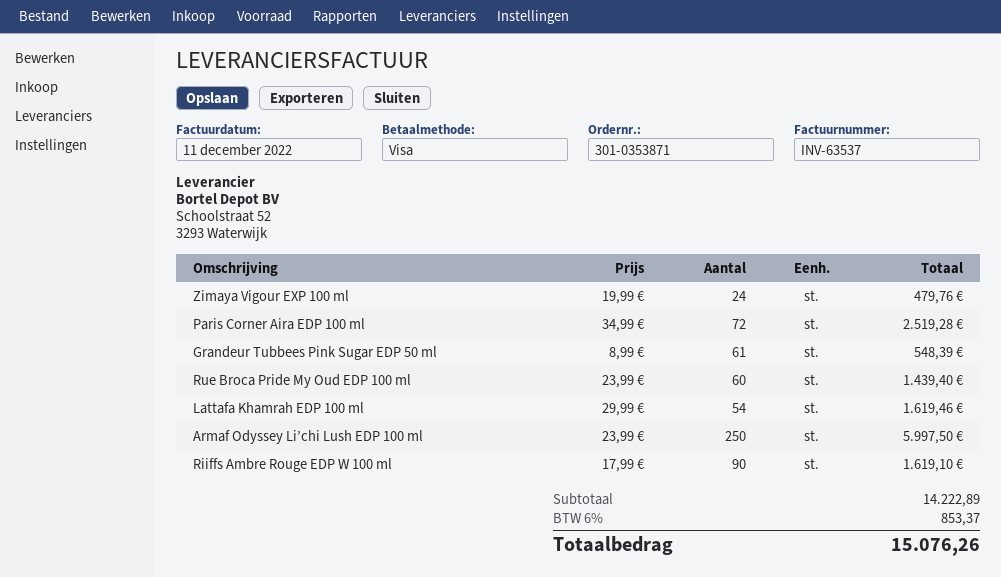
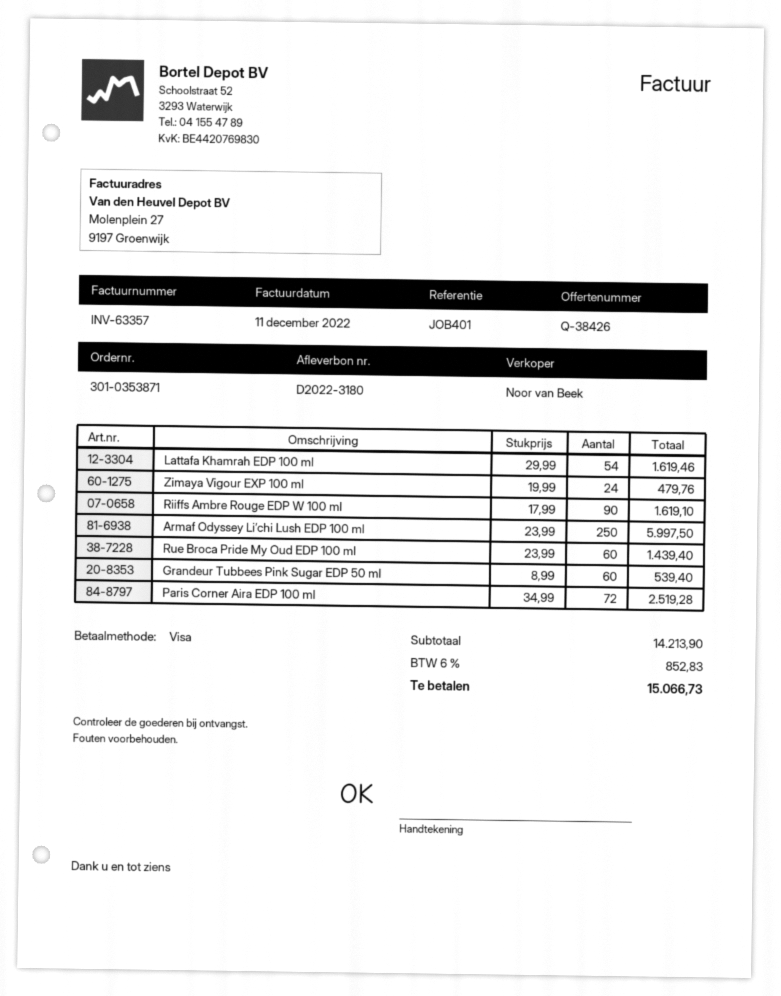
invoice number: INV-63537 -> INV-63357
Grandeur Tubbees Pink Sugar EDP 50 ml: 61 x 8.99 = 548.39 -> 60 x 8.99 = 539.40
subtotal: 14222.89 -> 14213.90
tax: 6% = 853.37 -> 6% = 852.83
total: 15076.26 -> 15066.73

